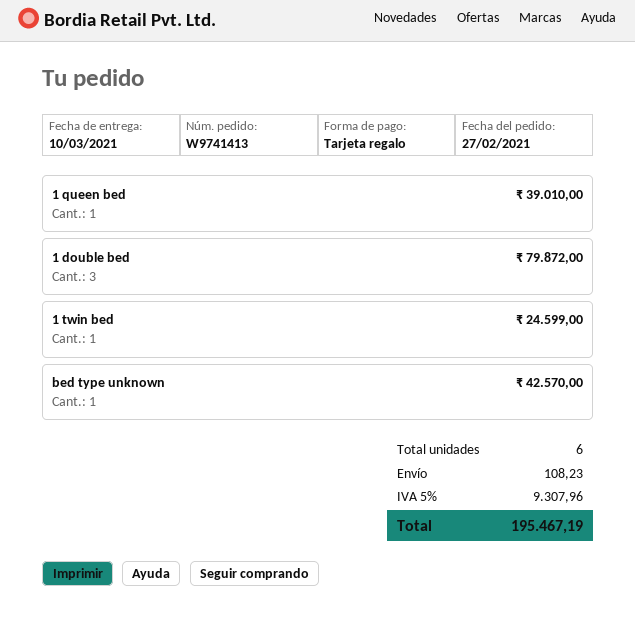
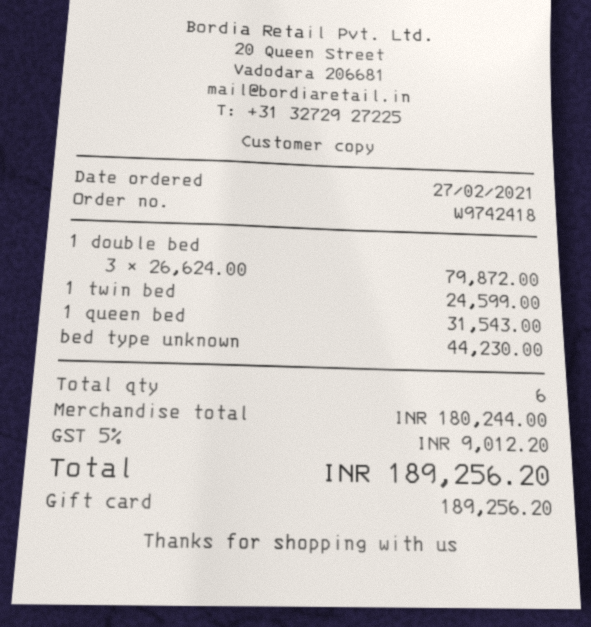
order number: W9741413 -> W9742418
1 queen bed: 1 for 39010.00 -> 1 for 31543.00
bed type unknown: 1 for 42570.00 -> 1 for 44230.00
shipping: 108.23 -> none
tax: 5% = 9307.96 -> 5% = 9012.20
total: 195467.19 -> 189256.20

